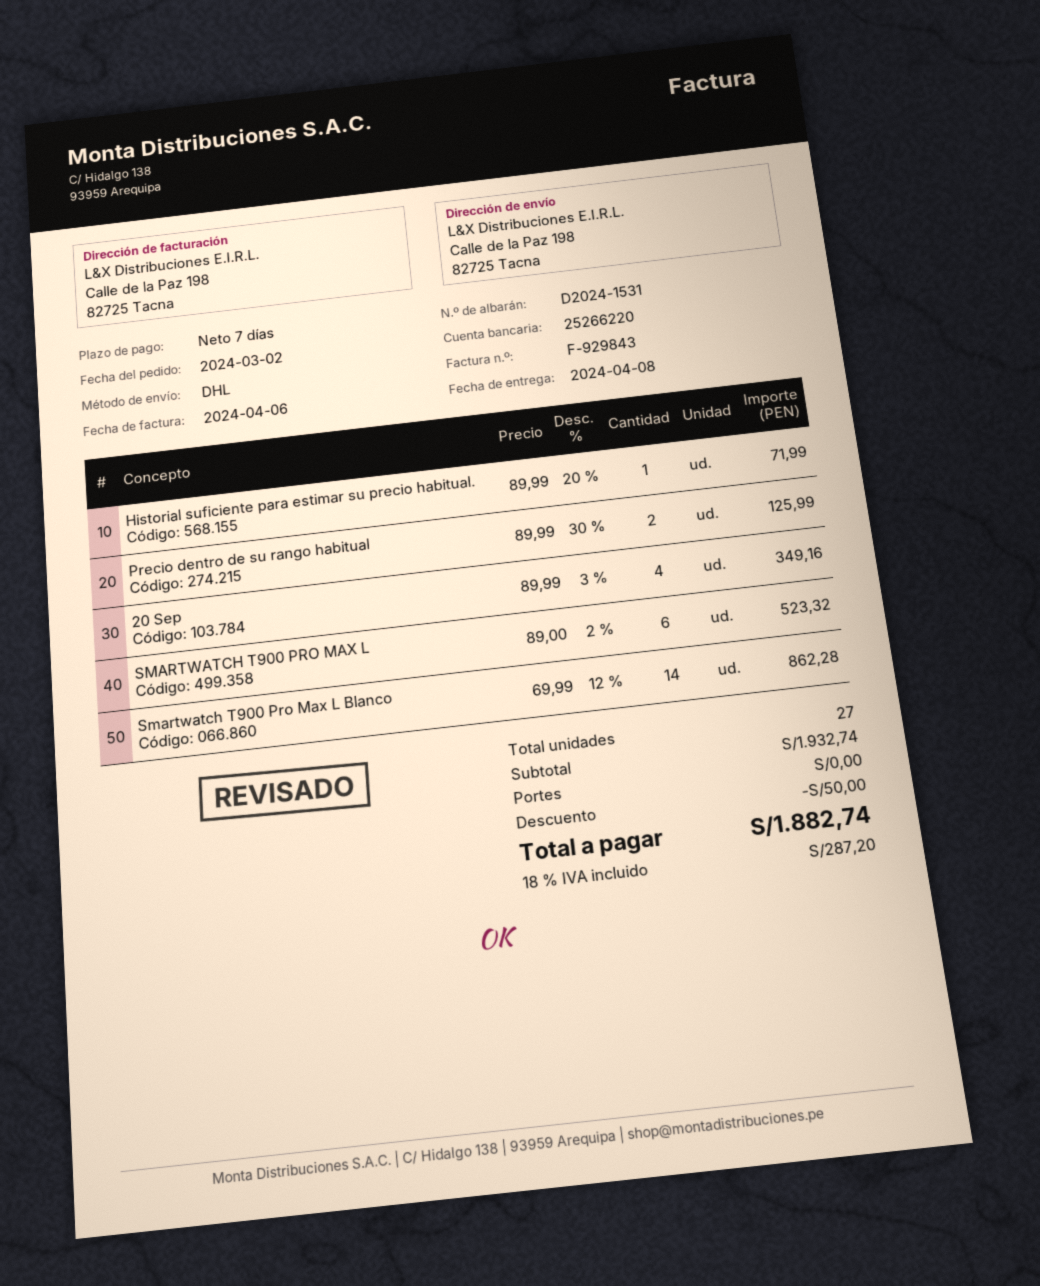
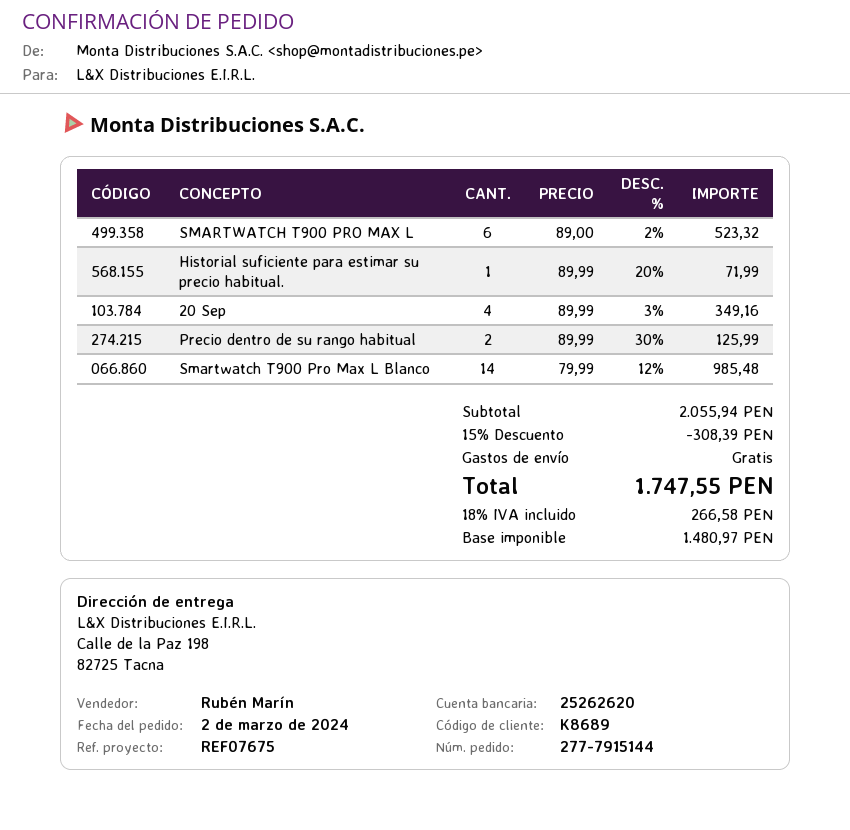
bank account: 25266220 -> 25262620
Smartwatch T900 Pro Max L Blanco: 14 x 69.99 - 12% = 862.28 -> 14 x 79.99 - 12% = 985.48
subtotal: 1932.74 -> 2055.94
discount: 50.00 -> 308.39
tax: 18% = 287.20 -> 18% = 266.58
total: 1882.74 -> 1747.55

